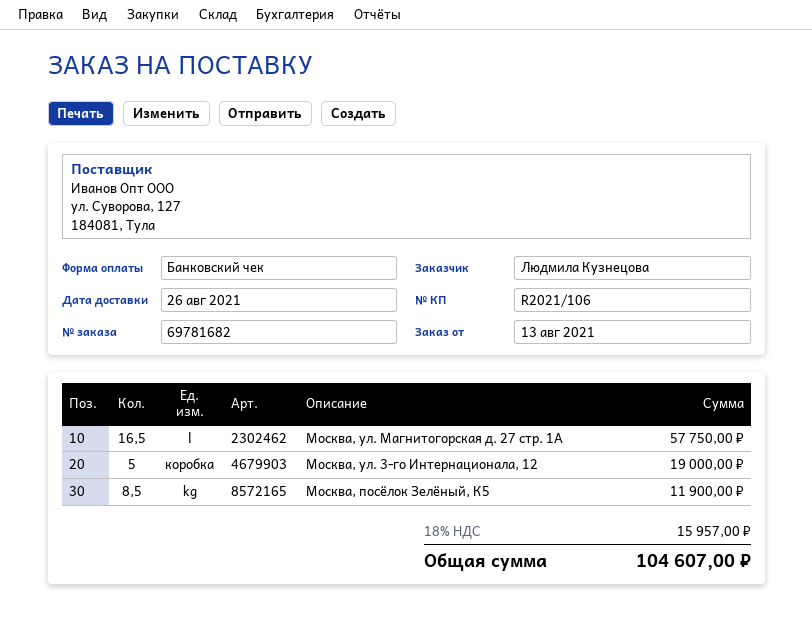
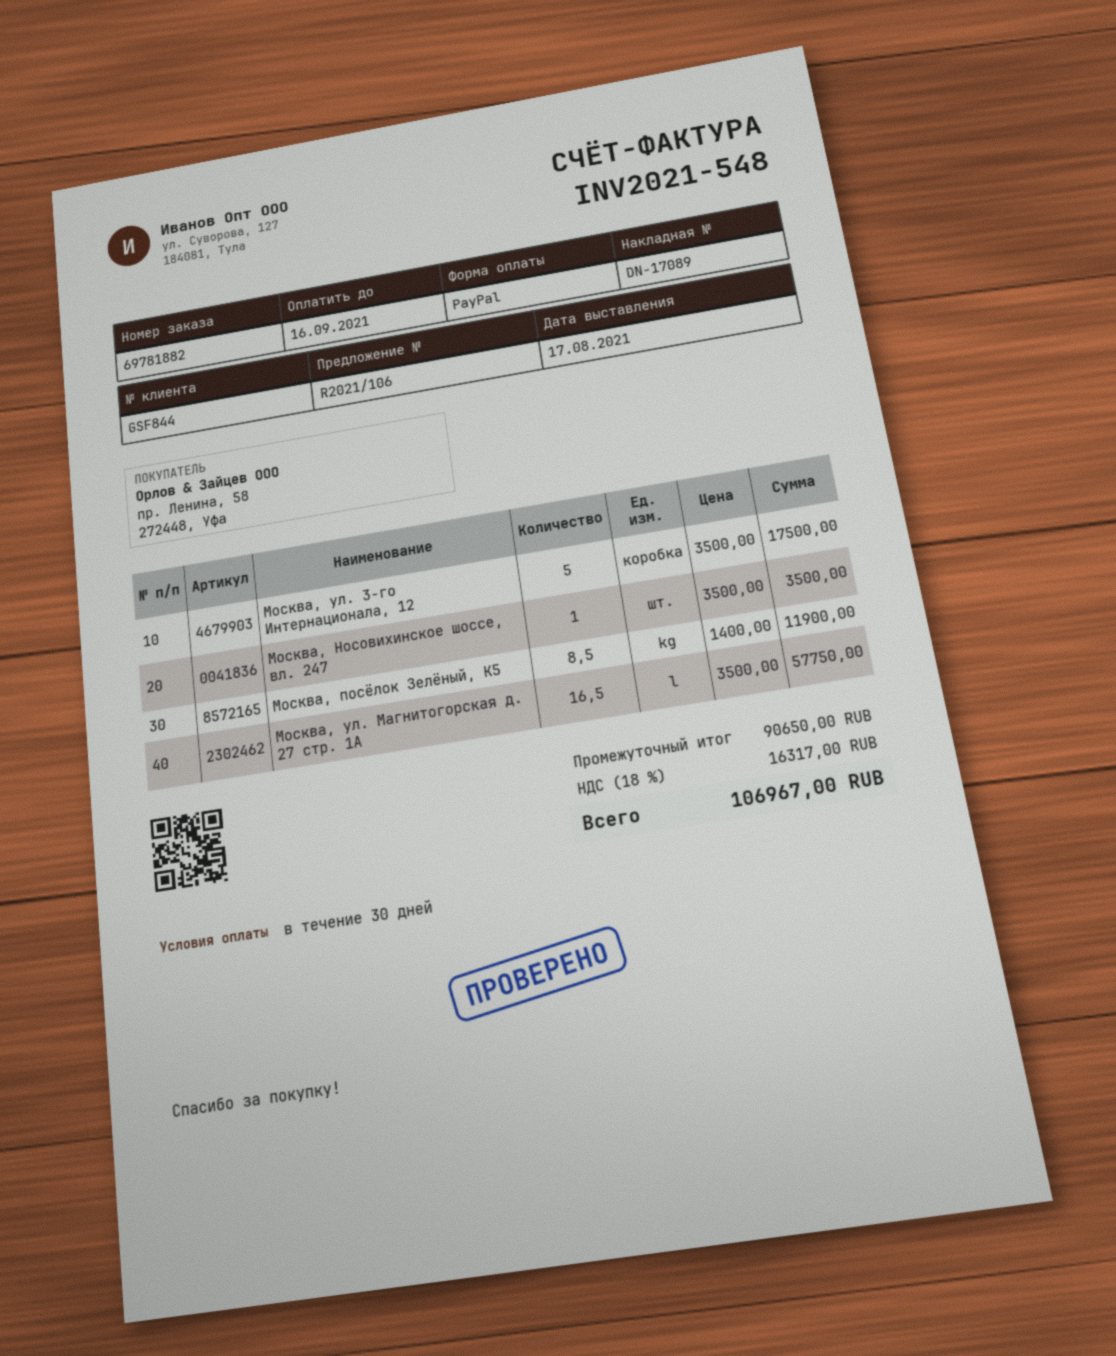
order number: 69781682 -> 69781882
payment method: cheque -> PayPal
Москва, ул. 3-го Интернационала, 12: 5 for 19000.00 -> 5 for 17500.00
Москва, Носовихинское шоссе, вл. 247: none -> 1 for 3500.00
tax: 18% = 15957.00 -> 18% = 16317.00
total: 104607.00 -> 106967.00

